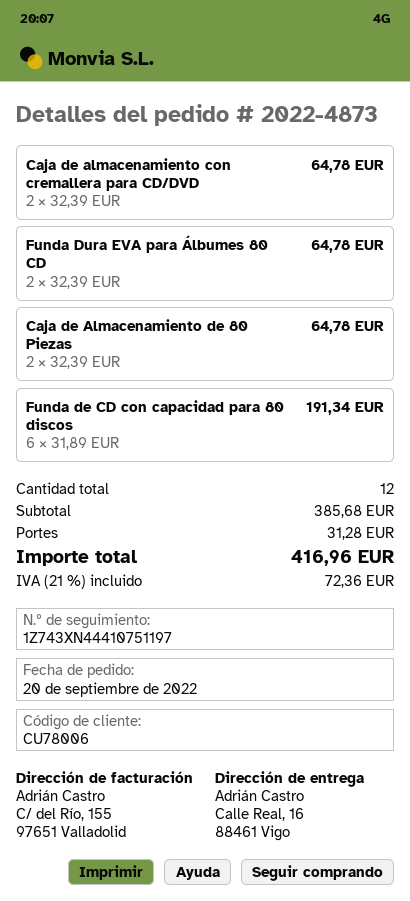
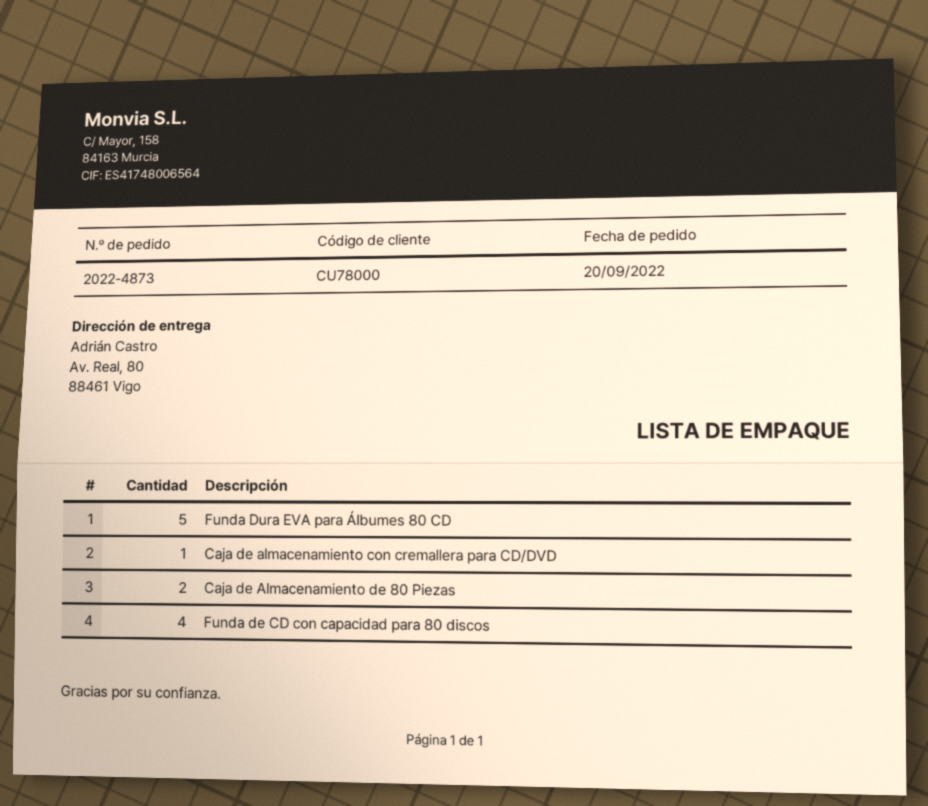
customer number: CU78006 -> CU78000
ship to: Calle Real, 16, 88461 Vigo -> Av. Real, 80, 88461 Vigo
Caja de almacenamiento con cremallera para CD/DVD: 2 -> 1
Funda Dura EVA para Álbumes 80 CD: 2 -> 5
Funda de CD con capacidad para 80 discos: 6 -> 4

